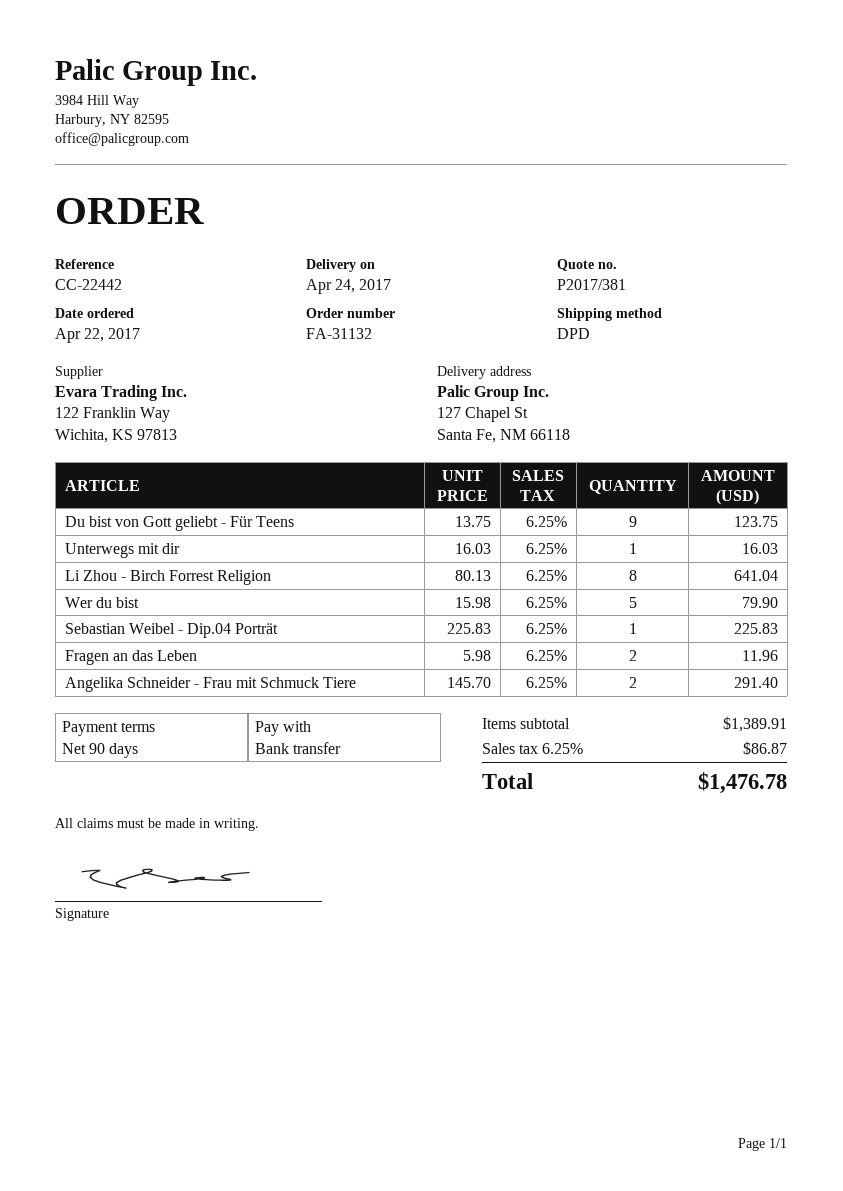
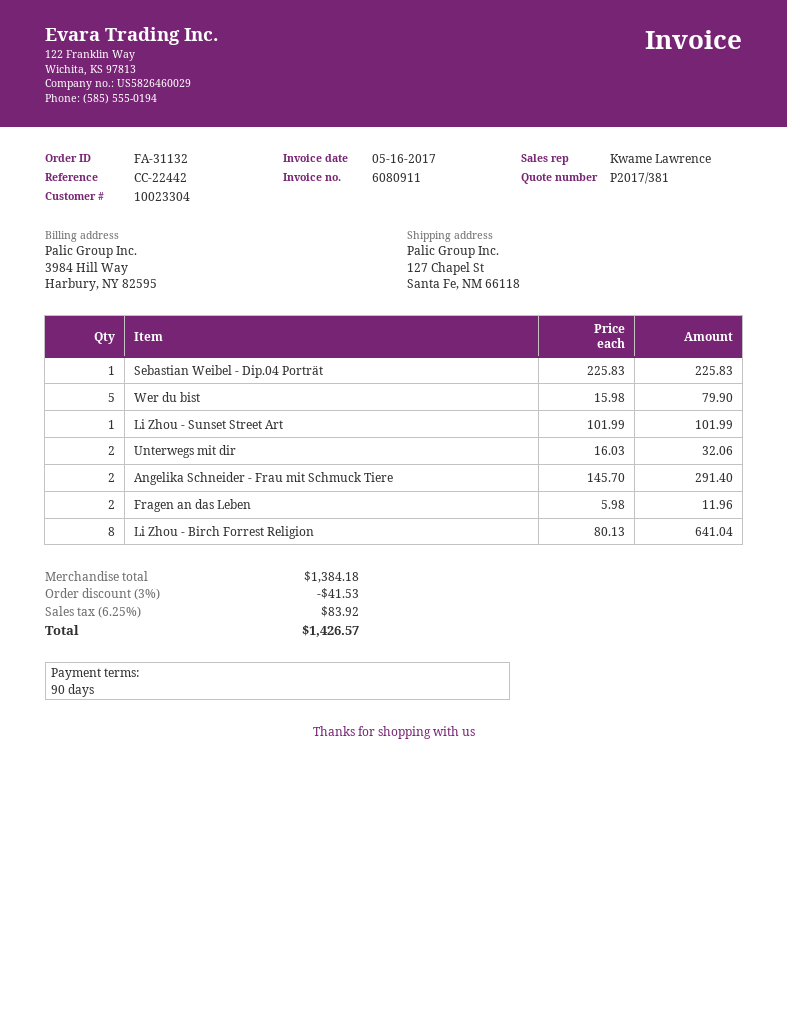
Du bist von Gott geliebt - Für Teens: 9 x 13.75 = 123.75 -> none
Unterwegs mit dir: 1 x 16.03 = 16.03 -> 2 x 16.03 = 32.06
Li Zhou - Sunset Street Art: none -> 1 x 101.99 = 101.99
subtotal: 1389.91 -> 1384.18
discount: none -> 3% = 41.53
tax: 6.25% = 86.87 -> 6.25% = 83.92
total: 1476.78 -> 1426.57

